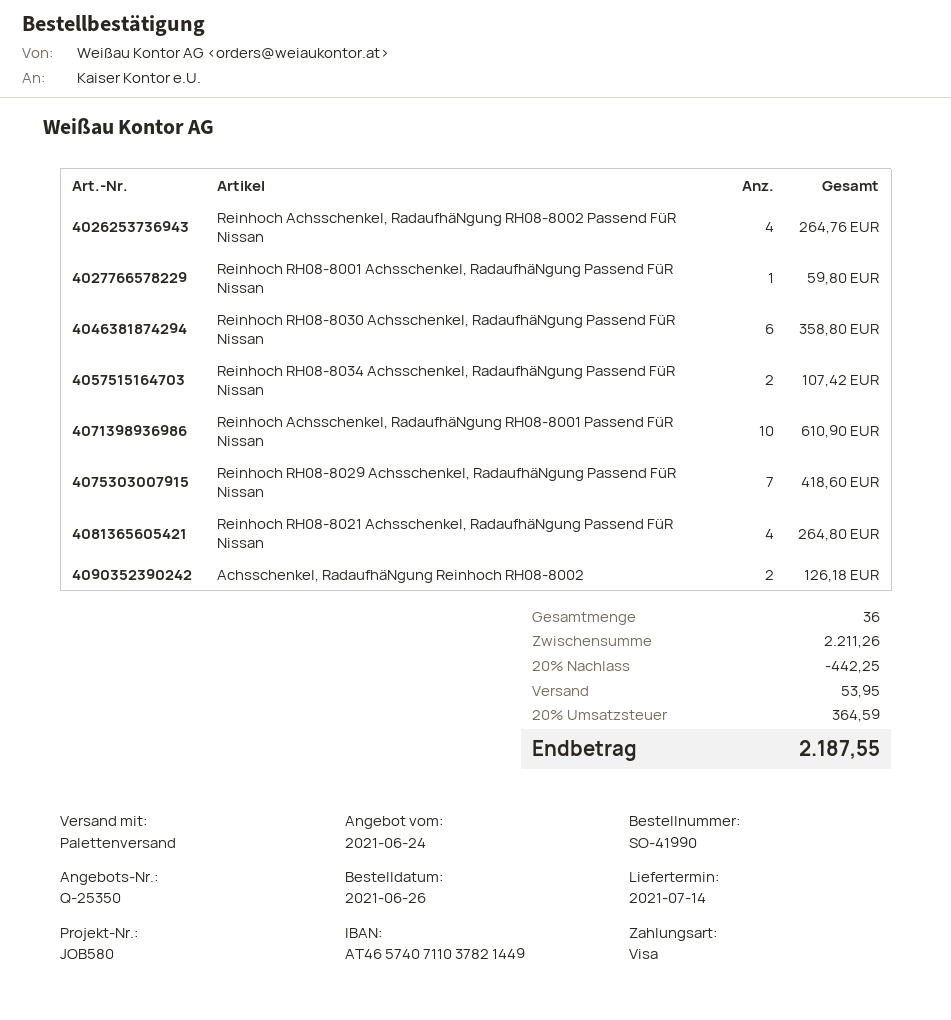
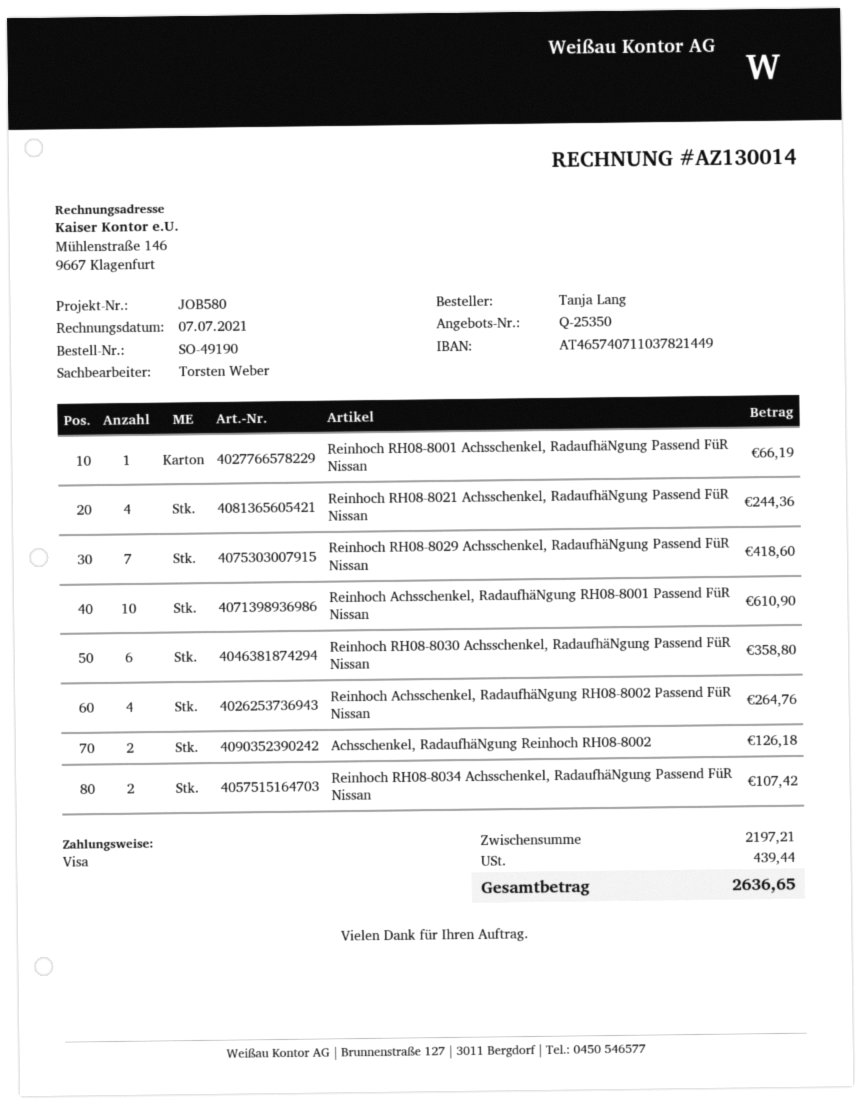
order number: SO-41990 -> SO-49190
Reinhoch RH08-8001 Achsschenkel, RadaufhäNgung Passend FüR Nissan: 1 for 59.80 -> 1 for 66.19
Reinhoch RH08-8021 Achsschenkel, RadaufhäNgung Passend FüR Nissan: 4 for 264.80 -> 4 for 244.36
subtotal: 2211.26 -> 2197.21
discount: 20% = 442.25 -> none
shipping: 53.95 -> none
tax: 364.59 -> 439.44
total: 2187.55 -> 2636.65

